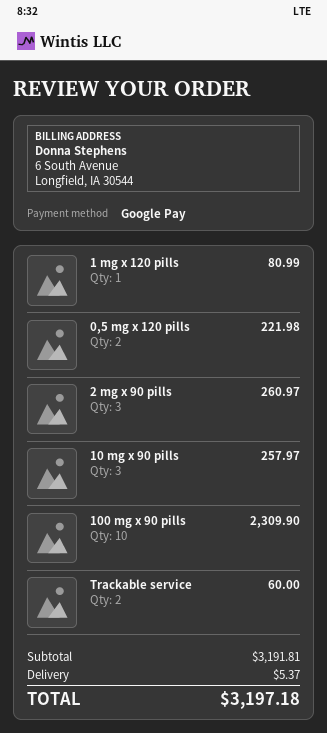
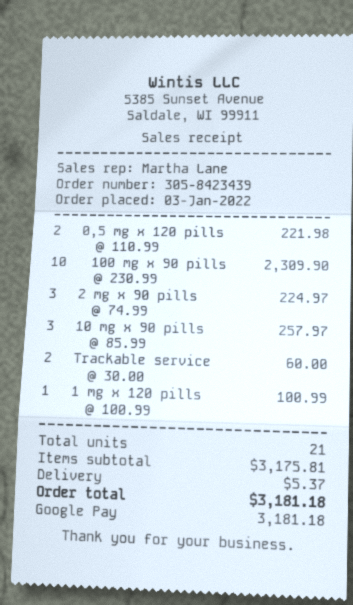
1 mg x 120 pills: 1 for 80.99 -> 1 for 100.99
2 mg x 90 pills: 3 for 260.97 -> 3 for 224.97
subtotal: 3191.81 -> 3175.81
total: 3197.18 -> 3181.18

